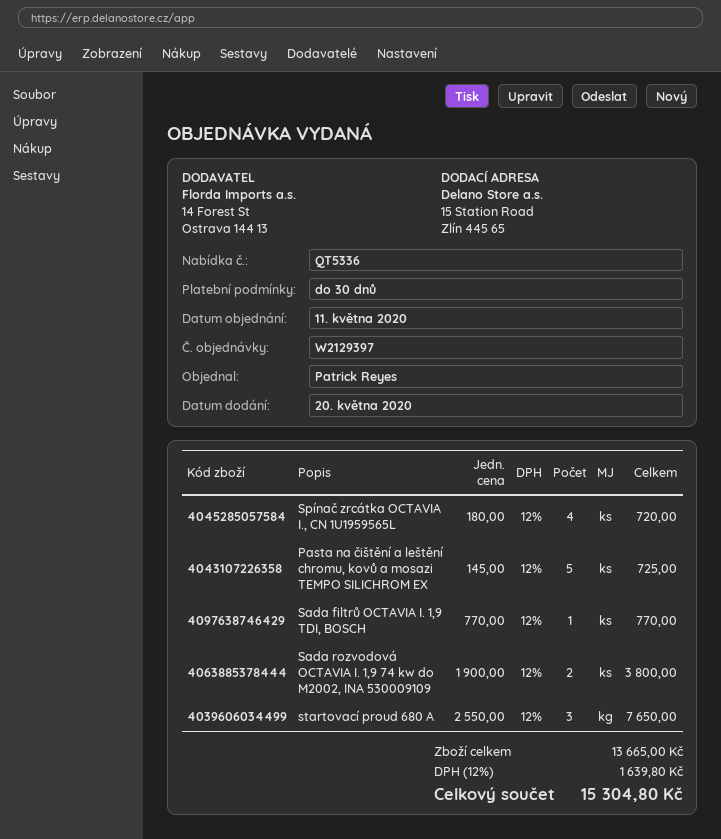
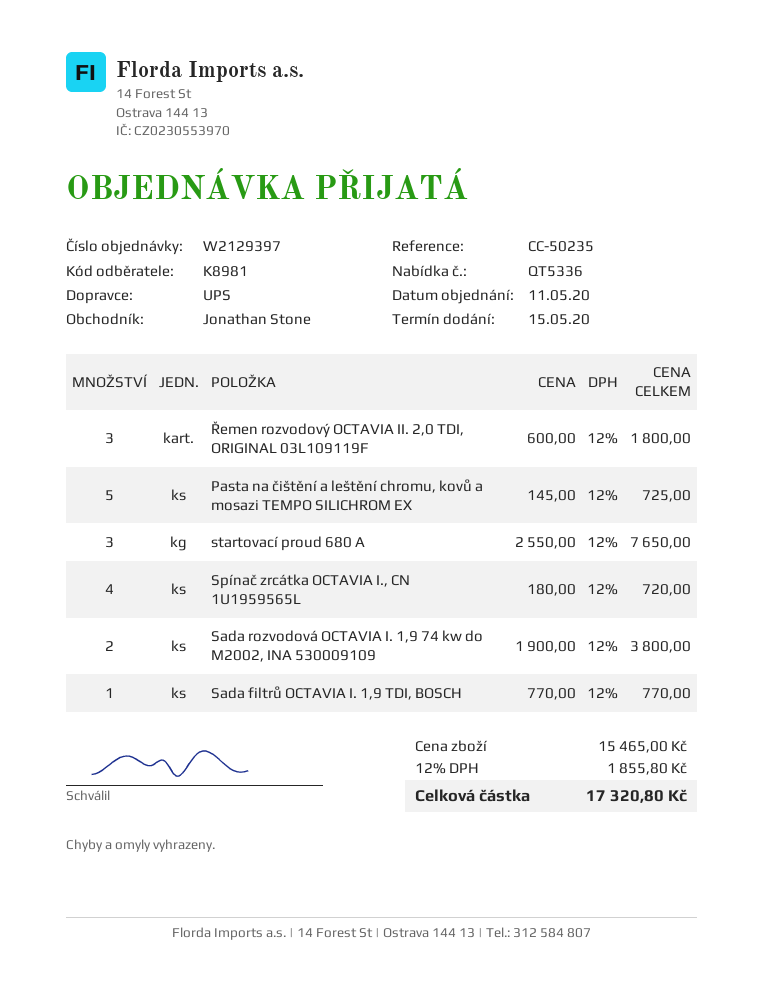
delivery date: 2020-05-20 -> 2020-05-15
Řemen rozvodový OCTAVIA II. 2,0 TDI, ORIGINAL 03L109119F: none -> 3 x 600.00 = 1800.00
subtotal: 13665.00 -> 15465.00
tax: 12% = 1639.80 -> 12% = 1855.80
total: 15304.80 -> 17320.80

